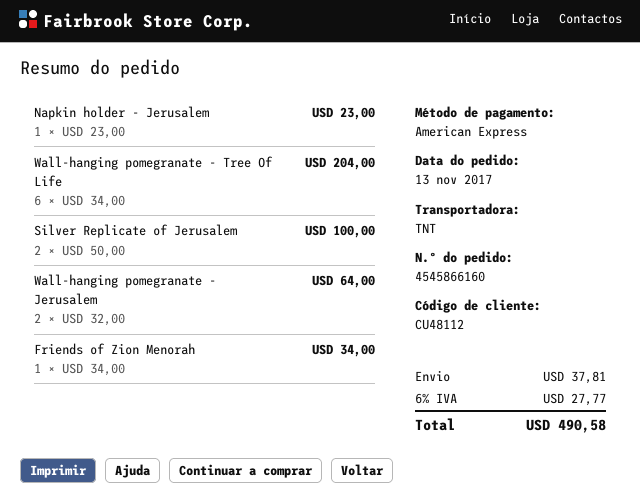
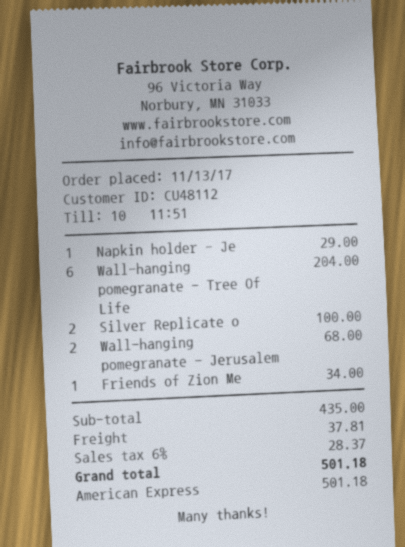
Napkin holder - Jerusalem: 1 for 23.00 -> 1 for 29.00
Wall-hanging pomegranate - Jerusalem: 2 for 64.00 -> 2 for 68.00
tax: 6% = 27.77 -> 6% = 28.37
total: 490.58 -> 501.18

